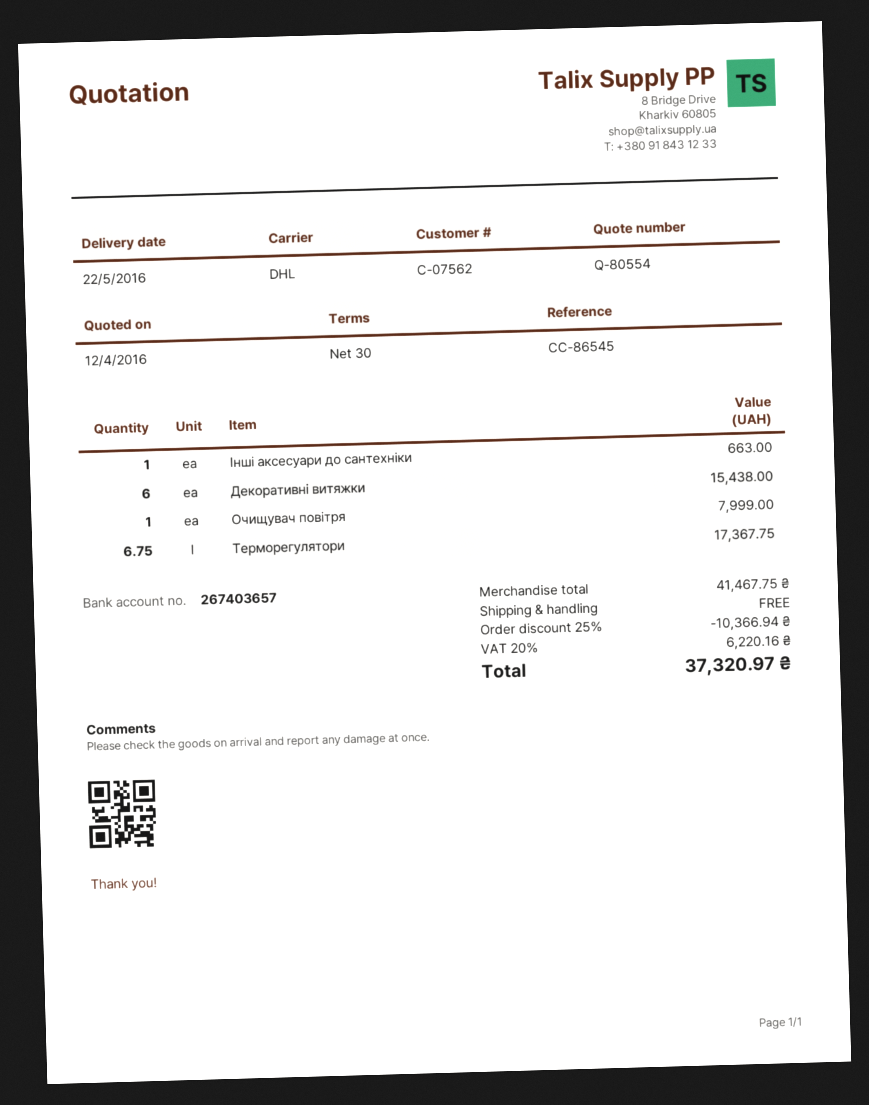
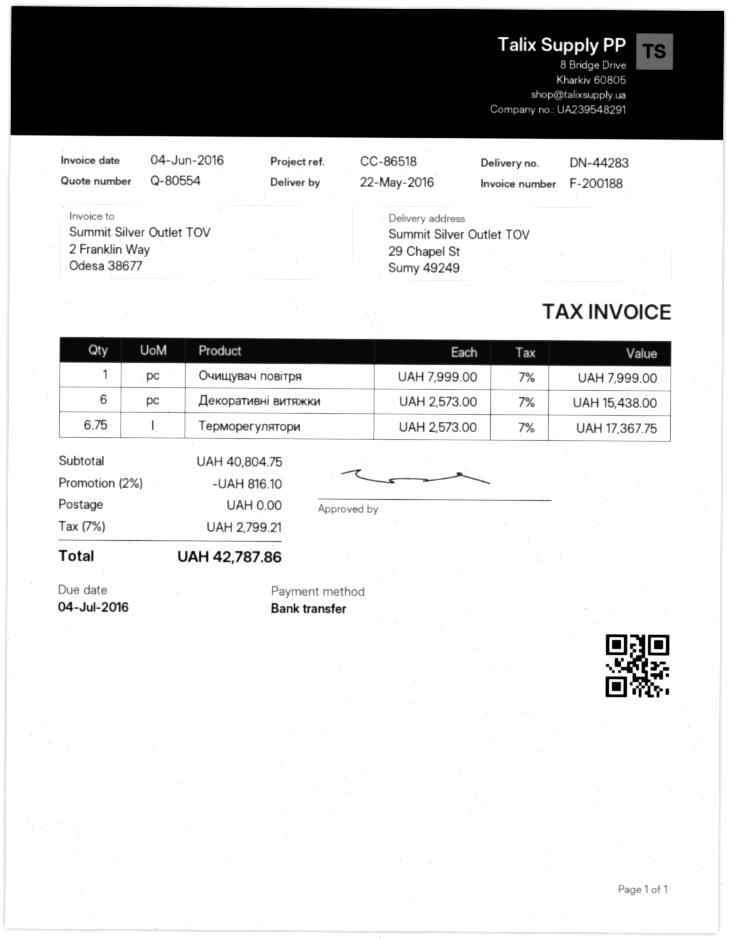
reference: CC-86545 -> CC-86518
Інші аксесуари до сантехніки: 1 for 663.00 -> none
subtotal: 41467.75 -> 40804.75
discount: 25% = 10366.94 -> 2% = 816.10
tax: 20% = 6220.16 -> 7% = 2799.21
total: 37320.97 -> 42787.86

